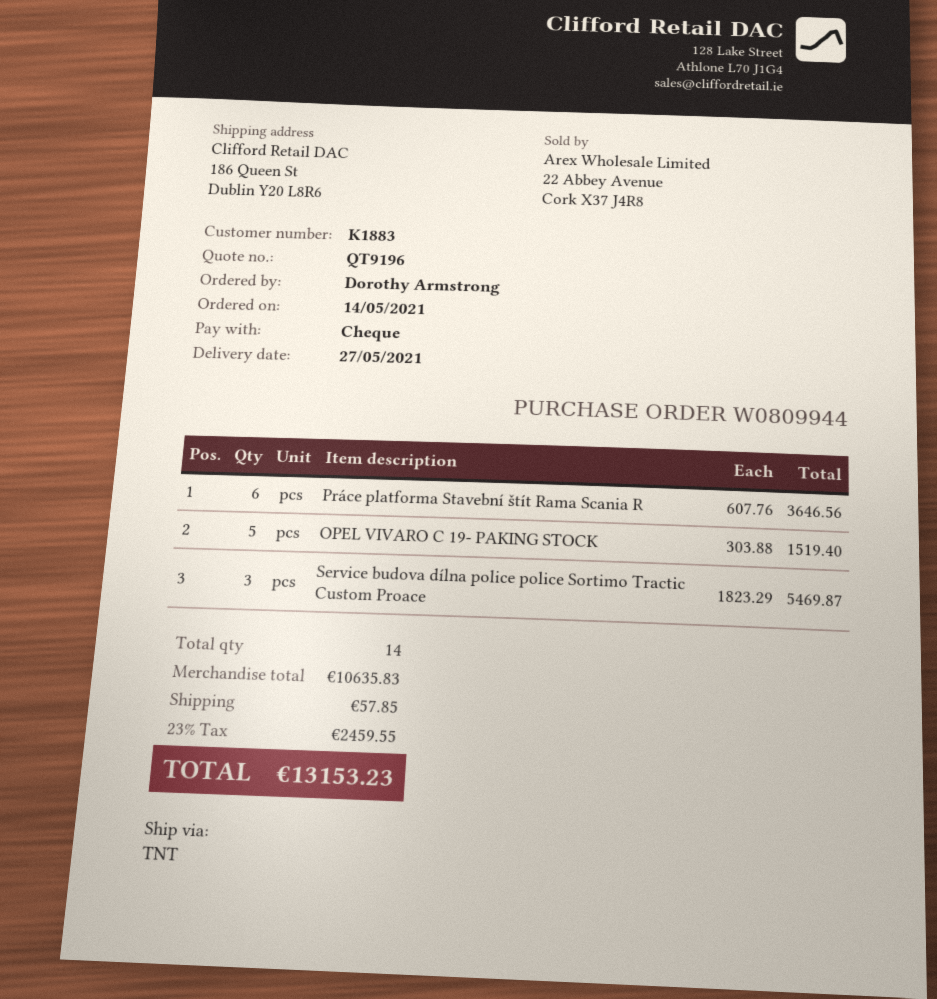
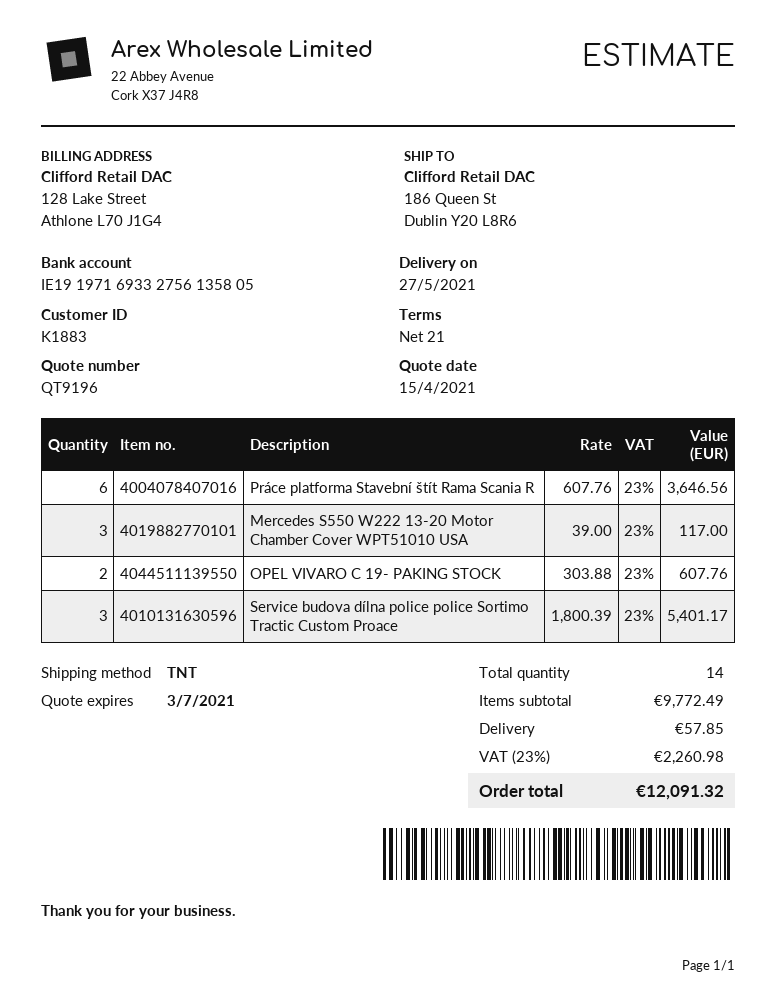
OPEL VIVARO C 19- PAKING STOCK: 5 x 303.88 = 1519.40 -> 2 x 303.88 = 607.76
Service budova dílna police police Sortimo Tractic Custom Proace: 3 x 1823.29 = 5469.87 -> 3 x 1800.39 = 5401.17
Mercedes S550 W222 13-20 Motor Chamber Cover WPT51010 USA: none -> 3 x 39.00 = 117.00
subtotal: 10635.83 -> 9772.49
tax: 23% = 2459.55 -> 23% = 2260.98
total: 13153.23 -> 12091.32

